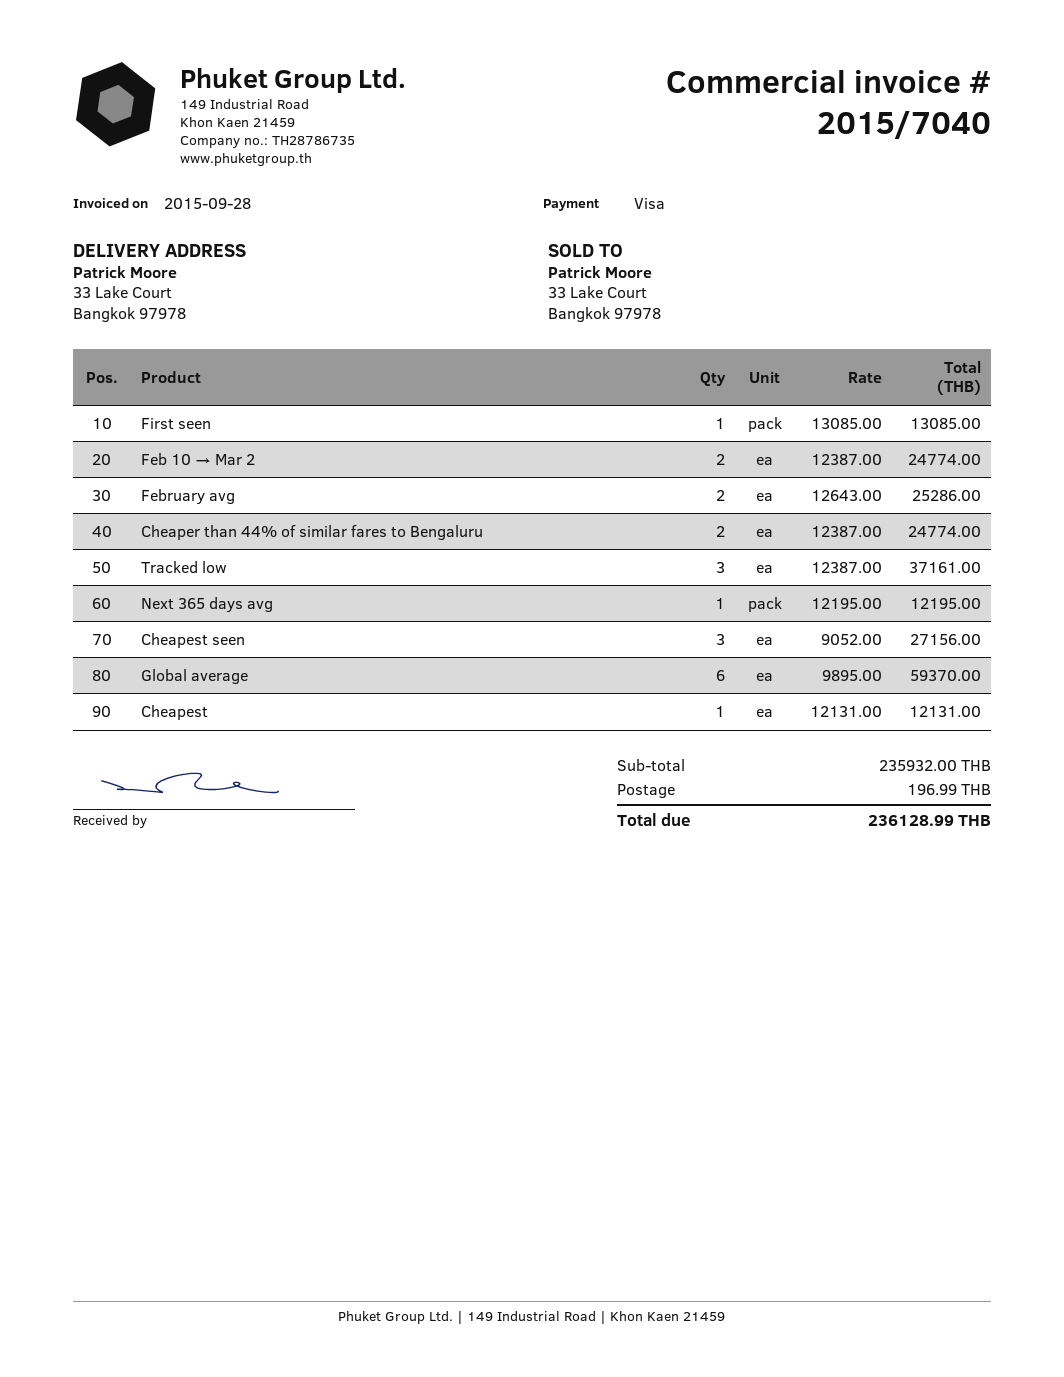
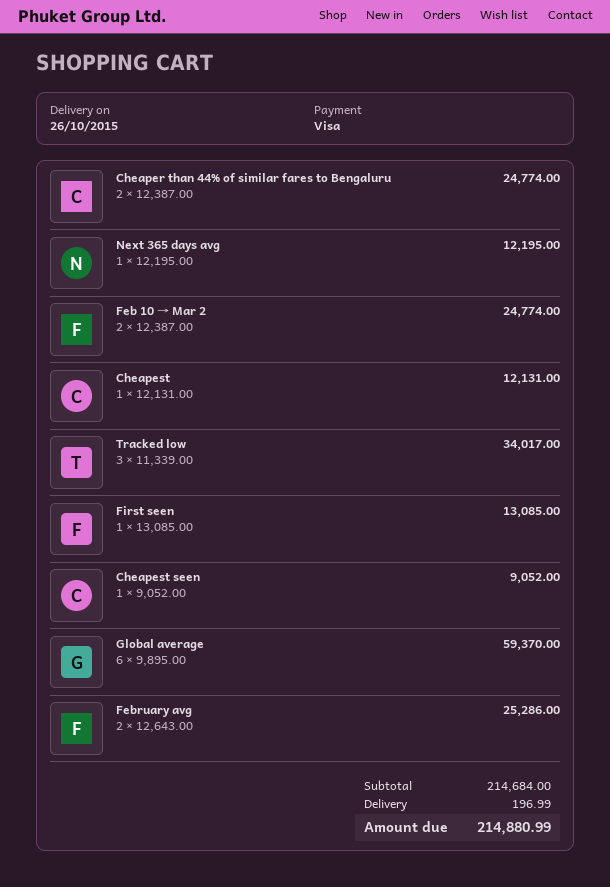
Tracked low: 3 x 12387.00 = 37161.00 -> 3 x 11339.00 = 34017.00
Cheapest seen: 3 x 9052.00 = 27156.00 -> 1 x 9052.00 = 9052.00
subtotal: 235932.00 -> 214684.00
total: 236128.99 -> 214880.99

